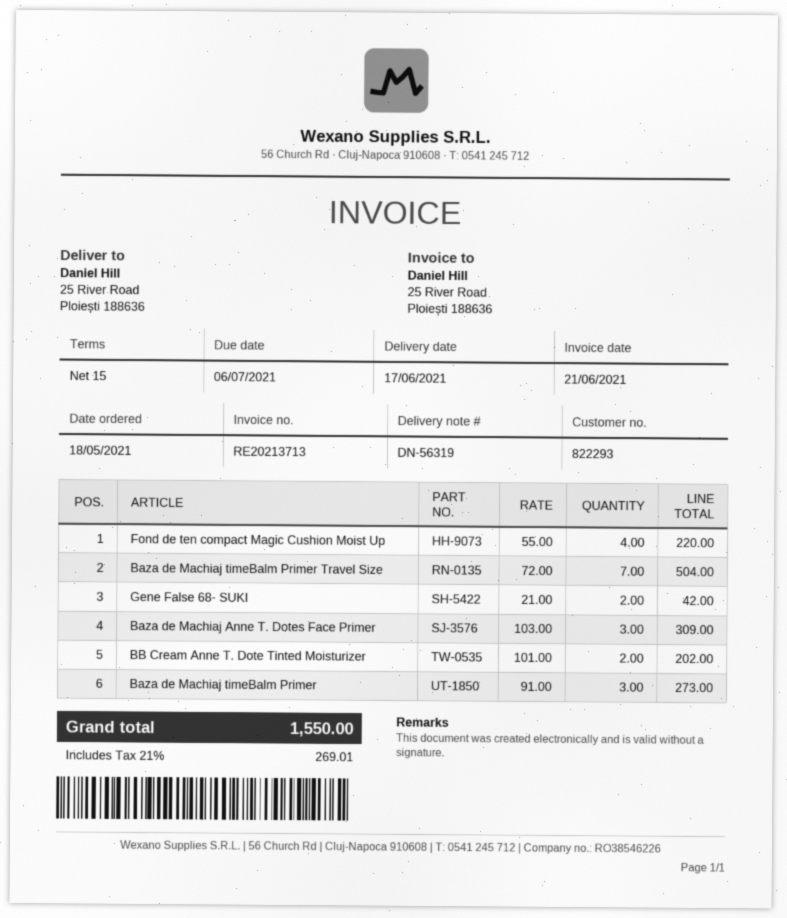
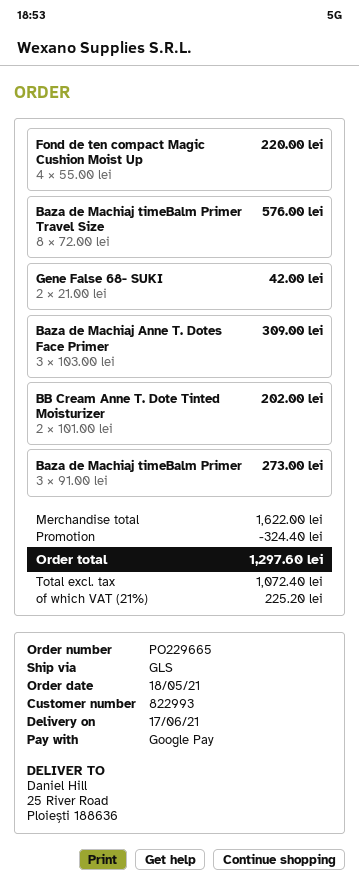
customer number: 822293 -> 822993
Baza de Machiaj timeBalm Primer Travel Size: 7 x 72.00 = 504.00 -> 8 x 72.00 = 576.00
discount: none -> 324.40
tax: 21% = 269.01 -> 21% = 225.20
total: 1550.00 -> 1297.60

